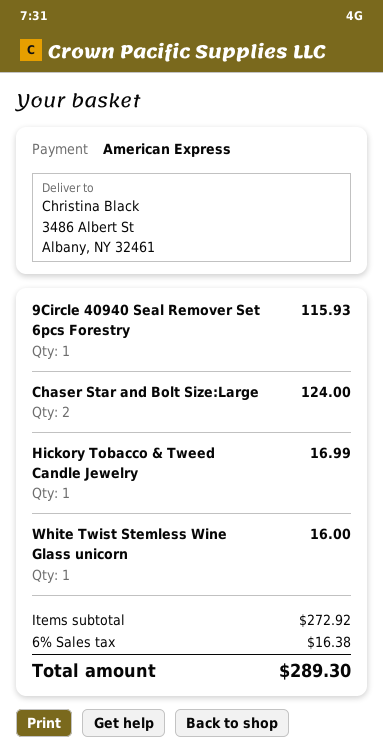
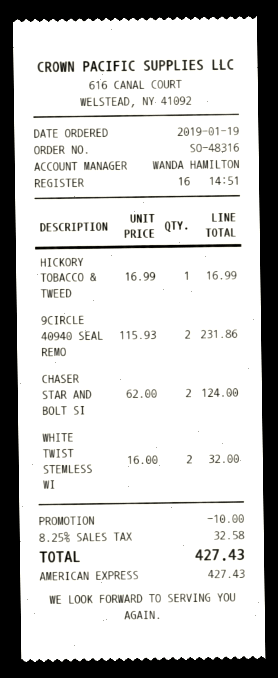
9Circle 40940 Seal Remover Set 6pcs Forestry: 1 for 115.93 -> 2 for 231.86
White Twist Stemless Wine Glass unicorn: 1 for 16.00 -> 2 for 32.00
discount: none -> 10.00
tax: 6% = 16.38 -> 8.25% = 32.58
total: 289.30 -> 427.43

